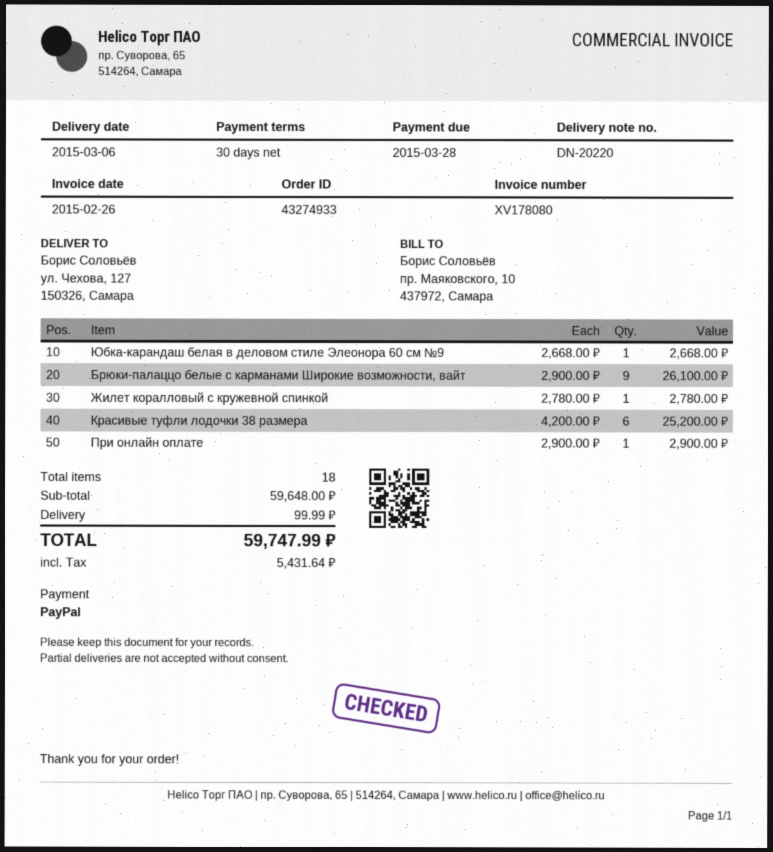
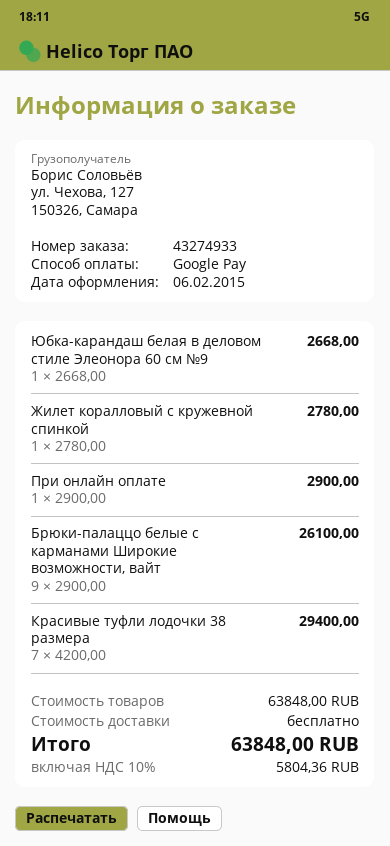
payment method: PayPal -> Google Pay
Красивые туфли лодочки 38 размера: 6 x 4200.00 = 25200.00 -> 7 x 4200.00 = 29400.00
subtotal: 59648.00 -> 63848.00
shipping: 99.99 -> 0.00
tax: 5431.64 -> 5804.36
total: 59747.99 -> 63848.00

